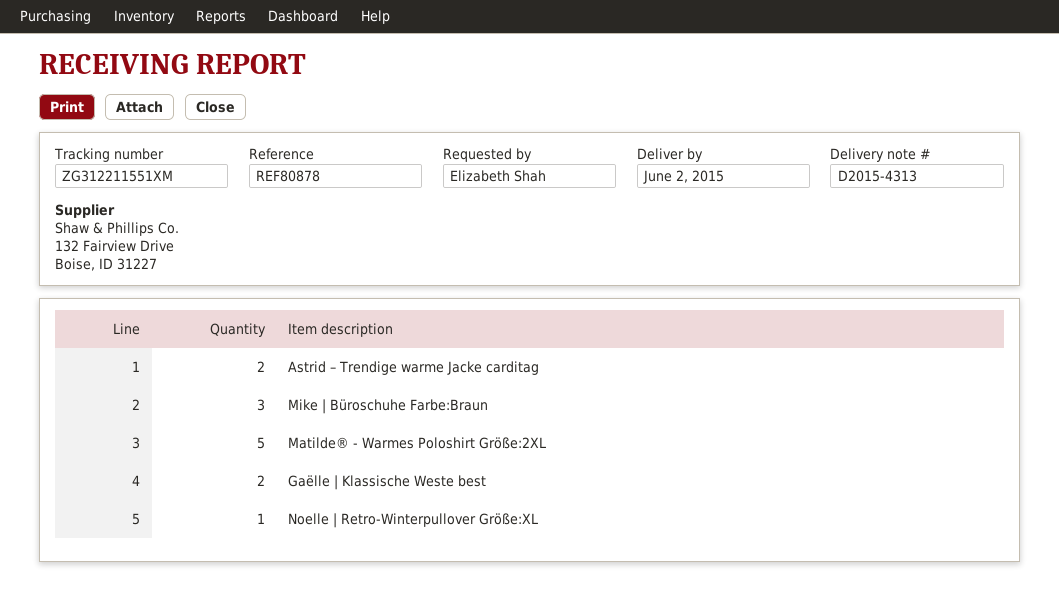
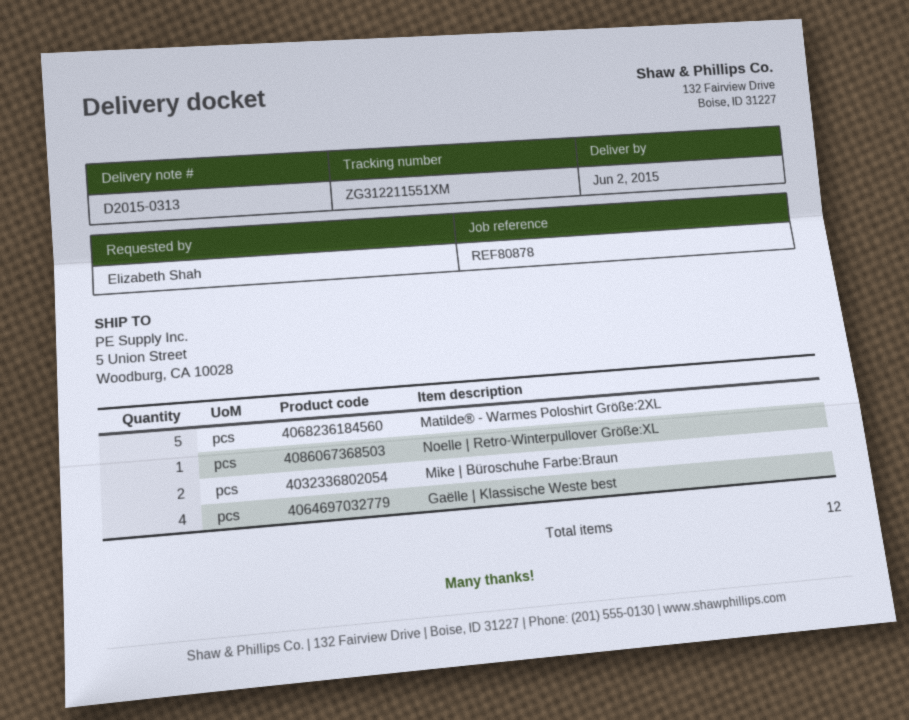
delivery note number: D2015-4313 -> D2015-0313
Astrid – Trendige warme Jacke carditag: 2 -> none
Mike | Büroschuhe Farbe:Braun: 3 -> 2
Gaëlle | Klassische Weste best: 2 -> 4

